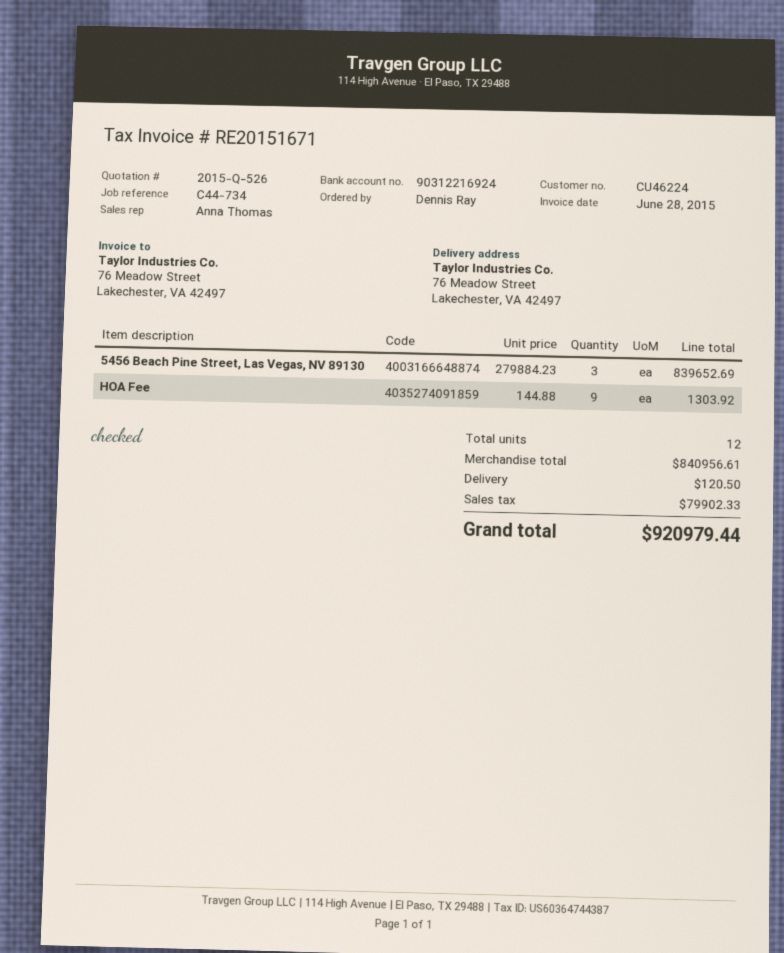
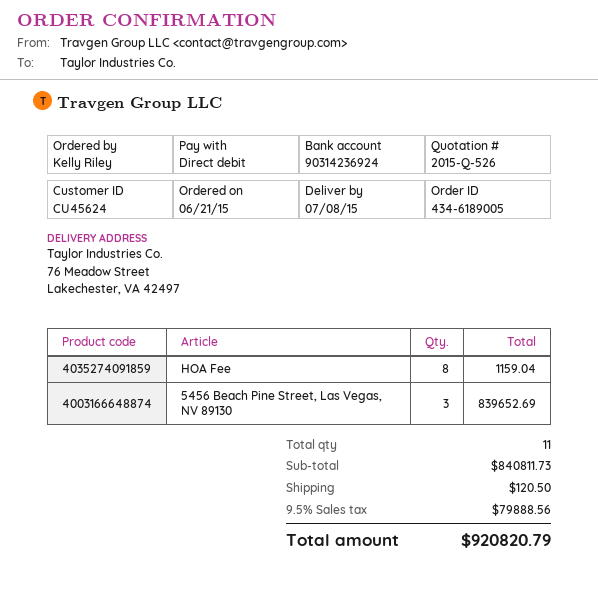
customer number: CU46224 -> CU45624
ordered by: Dennis Ray -> Kelly Riley
bank account: 90312216924 -> 90314236924
HOA Fee: 9 for 1303.92 -> 8 for 1159.04
total quantity: 12 -> 11
subtotal: 840956.61 -> 840811.73
tax: 79902.33 -> 79888.56
total: 920979.44 -> 920820.79

